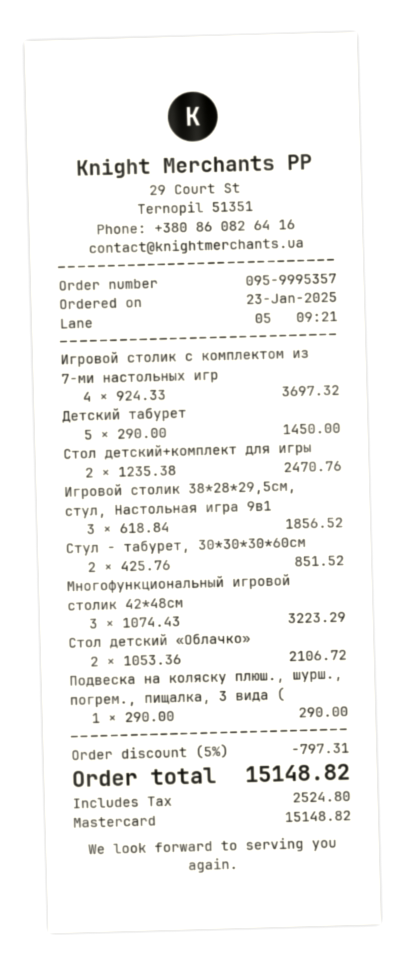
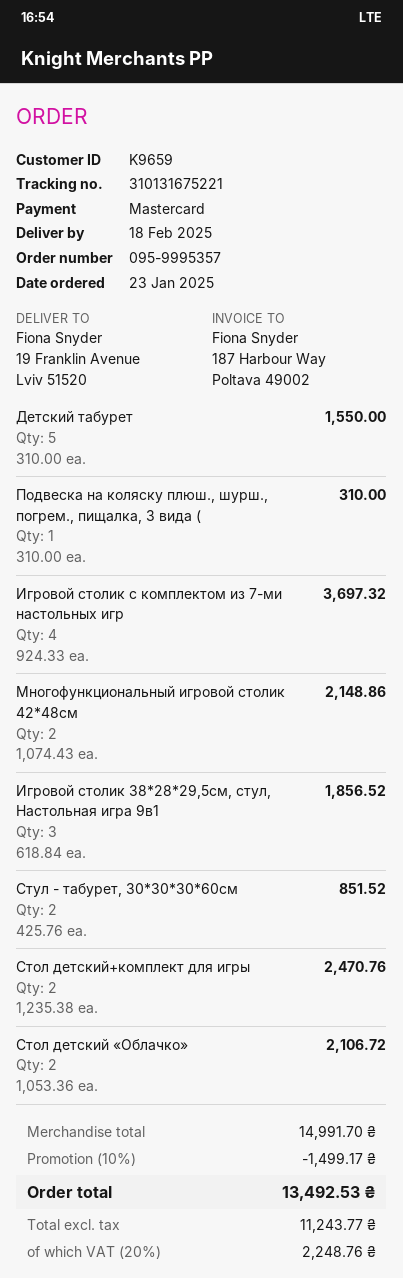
Детский табурет: 5 x 290.00 = 1450.00 -> 5 x 310.00 = 1550.00
Многофункциональный игровой столик 42*48см: 3 x 1074.43 = 3223.29 -> 2 x 1074.43 = 2148.86
Подвеска на коляску плюш., шурш., погрем., пищалка, 3 вида (: 1 x 290.00 = 290.00 -> 1 x 310.00 = 310.00
discount: 5% = 797.31 -> 10% = 1499.17
tax: 2524.80 -> 2248.76
total: 15148.82 -> 13492.53

